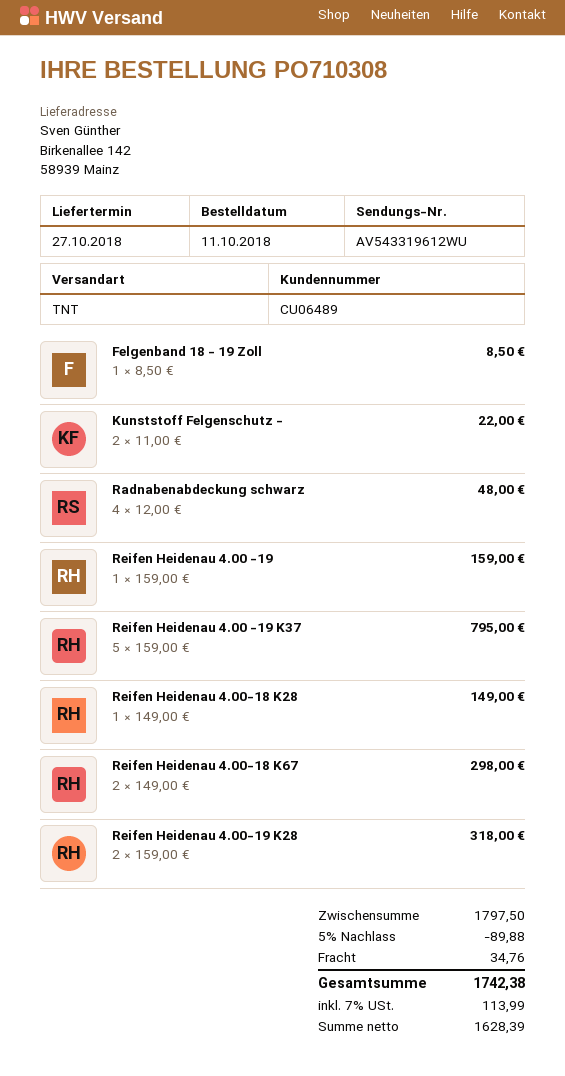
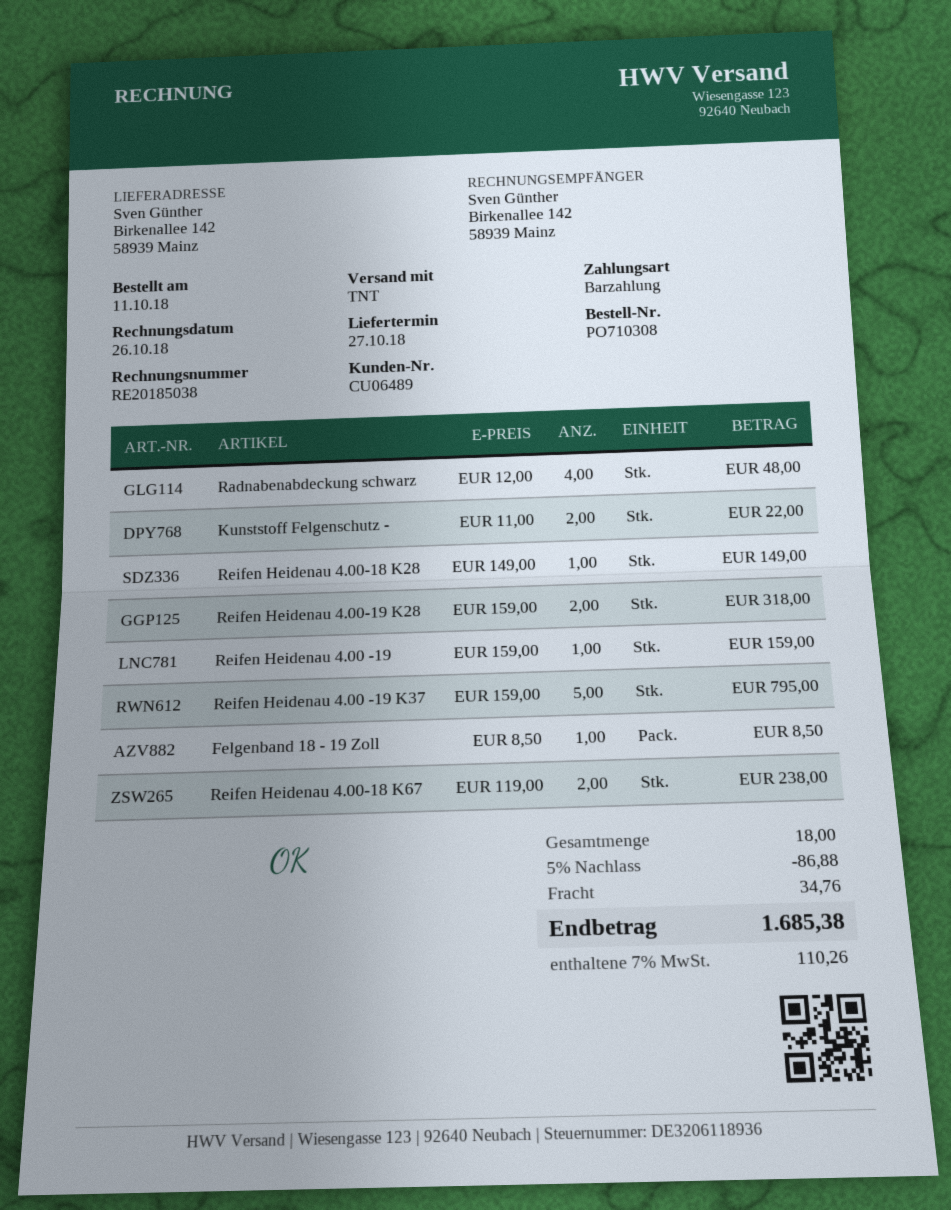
Reifen Heidenau 4.00-18 K67: 2 x 149.00 = 298.00 -> 2 x 119.00 = 238.00
discount: 5% = 89.88 -> 5% = 86.88
tax: 7% = 113.99 -> 7% = 110.26
total: 1742.38 -> 1685.38

